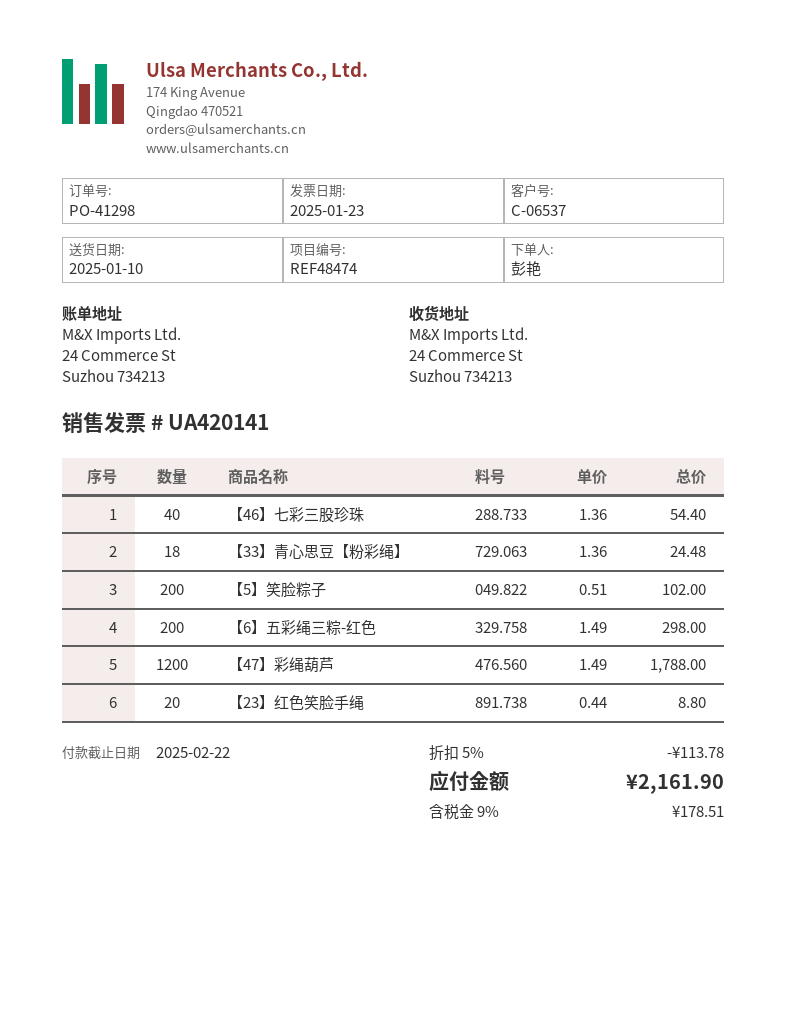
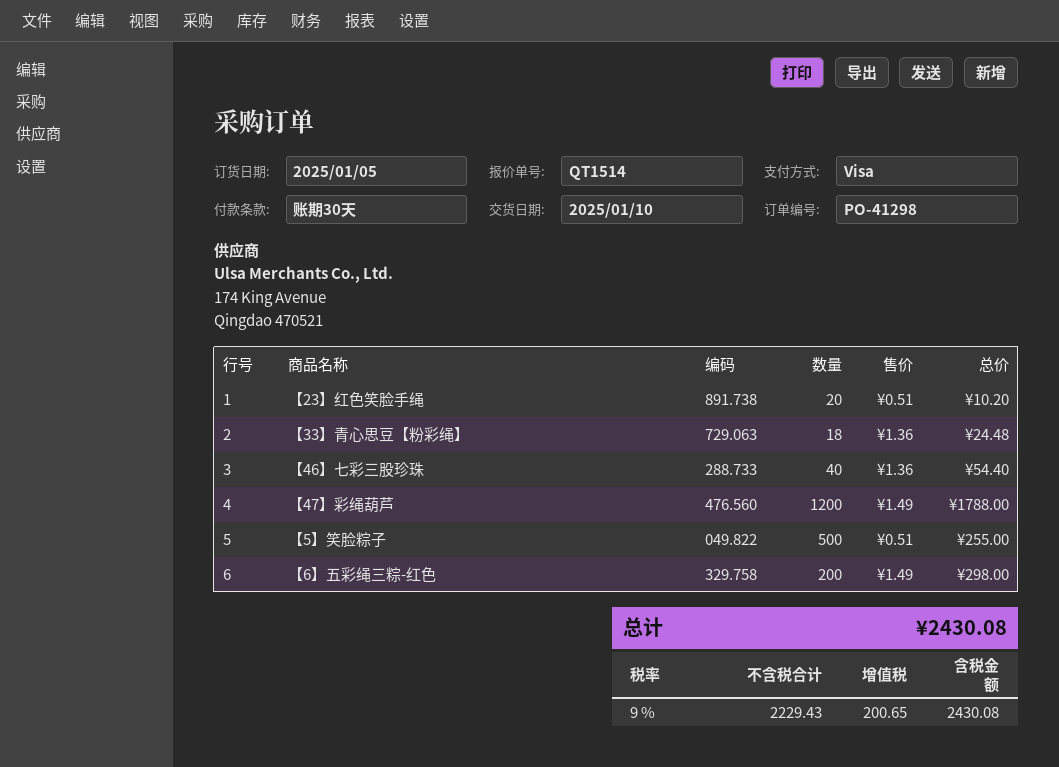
【5】笑脸粽子: 200 x 0.51 = 102.00 -> 500 x 0.51 = 255.00
【23】红色笑脸手绳: 20 x 0.44 = 8.80 -> 20 x 0.51 = 10.20
discount: 5% = 113.78 -> none
tax: 9% = 178.51 -> 9% = 200.65
total: 2161.90 -> 2430.08

